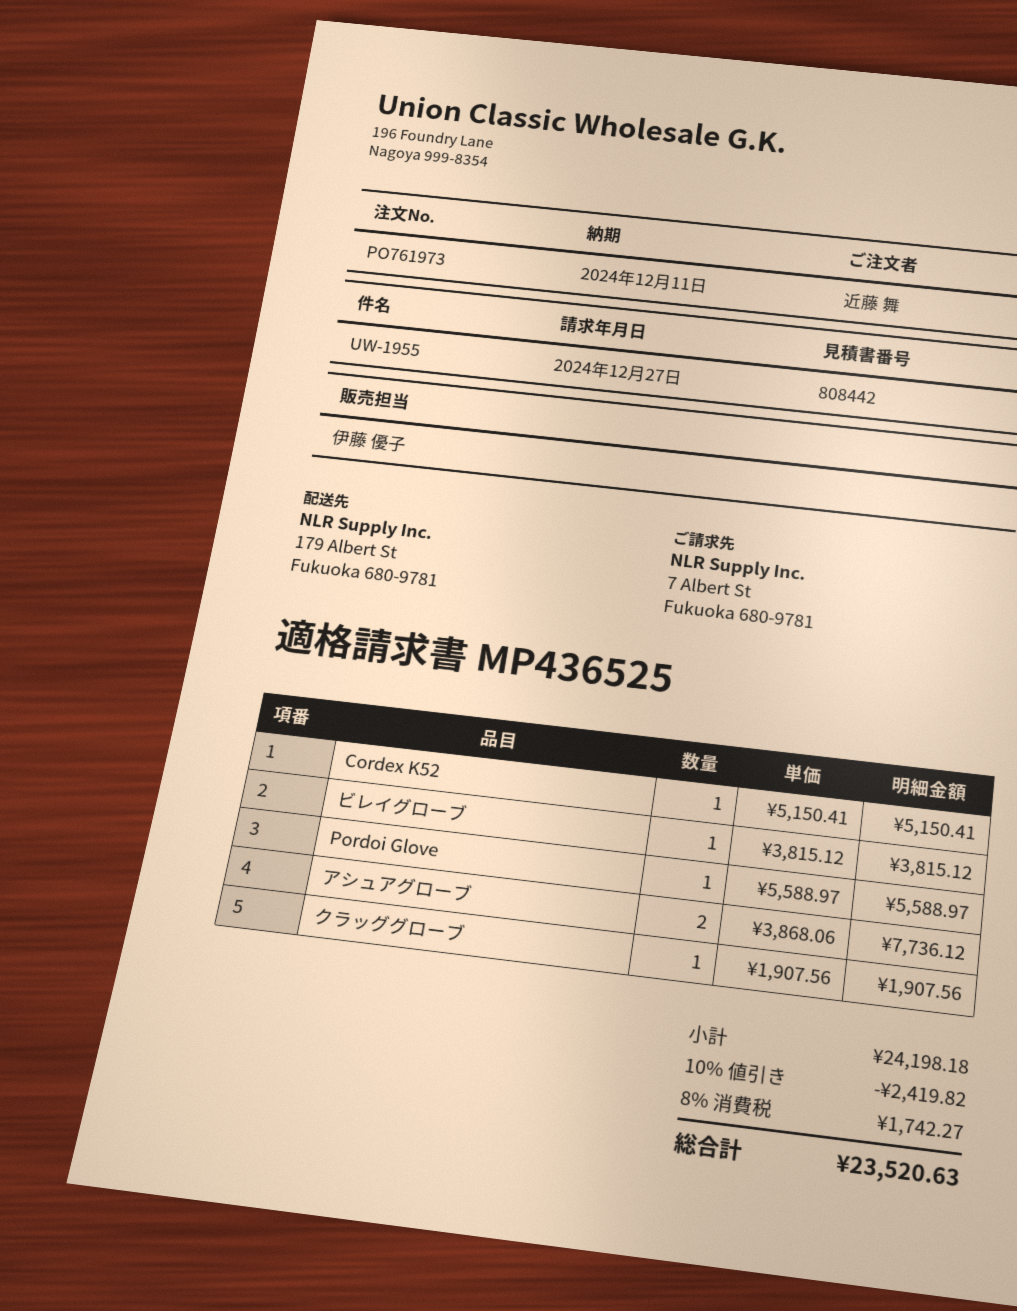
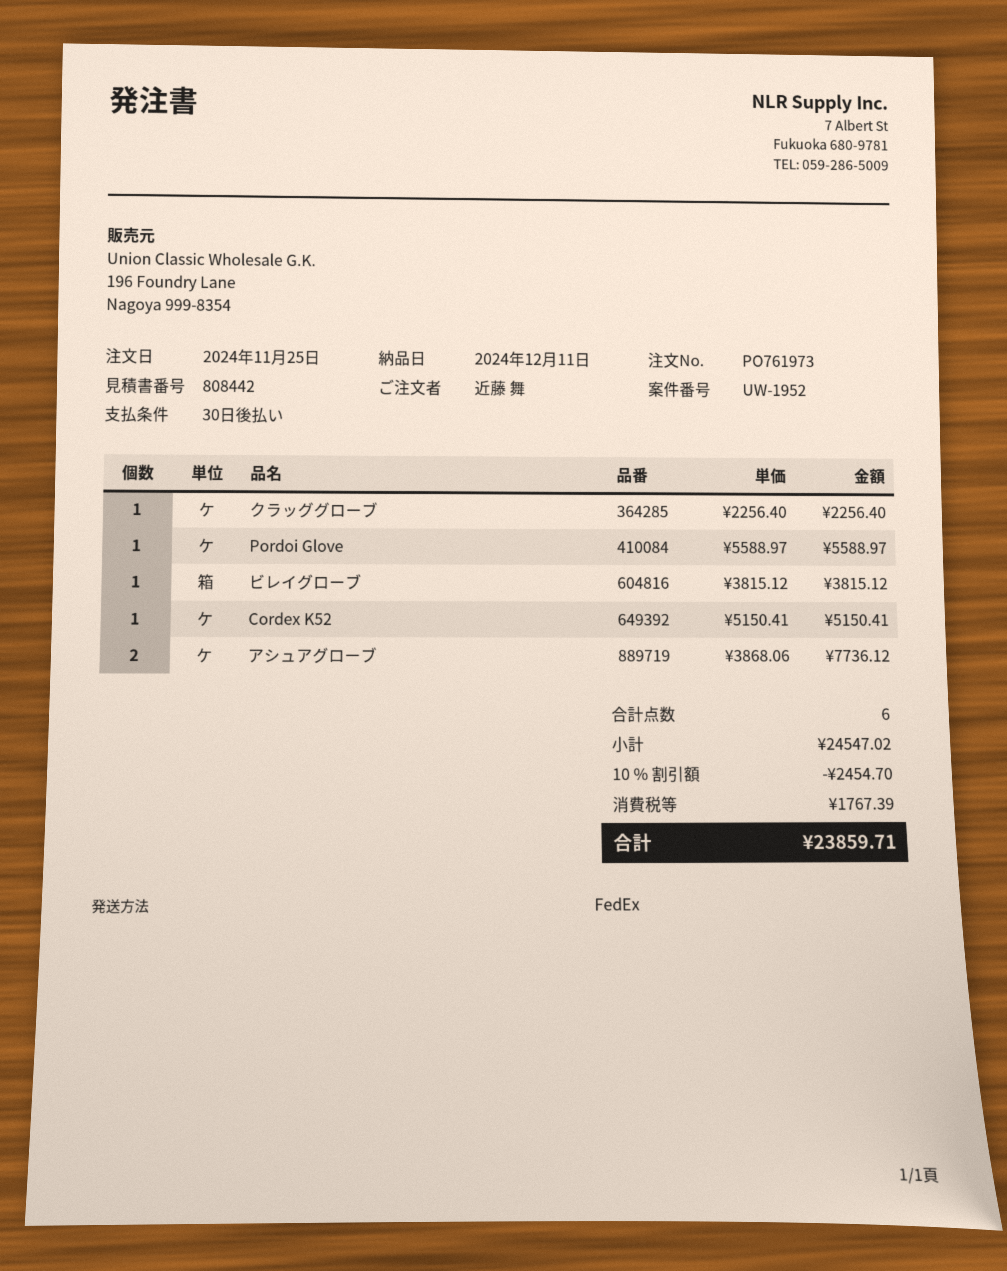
reference: UW-1955 -> UW-1952
クラッググローブ: 1 x 1907.56 = 1907.56 -> 1 x 2256.40 = 2256.40
subtotal: 24198.18 -> 24547.02
discount: 10% = 2419.82 -> 10% = 2454.70
tax: 1742.27 -> 1767.39
total: 23520.63 -> 23859.71

